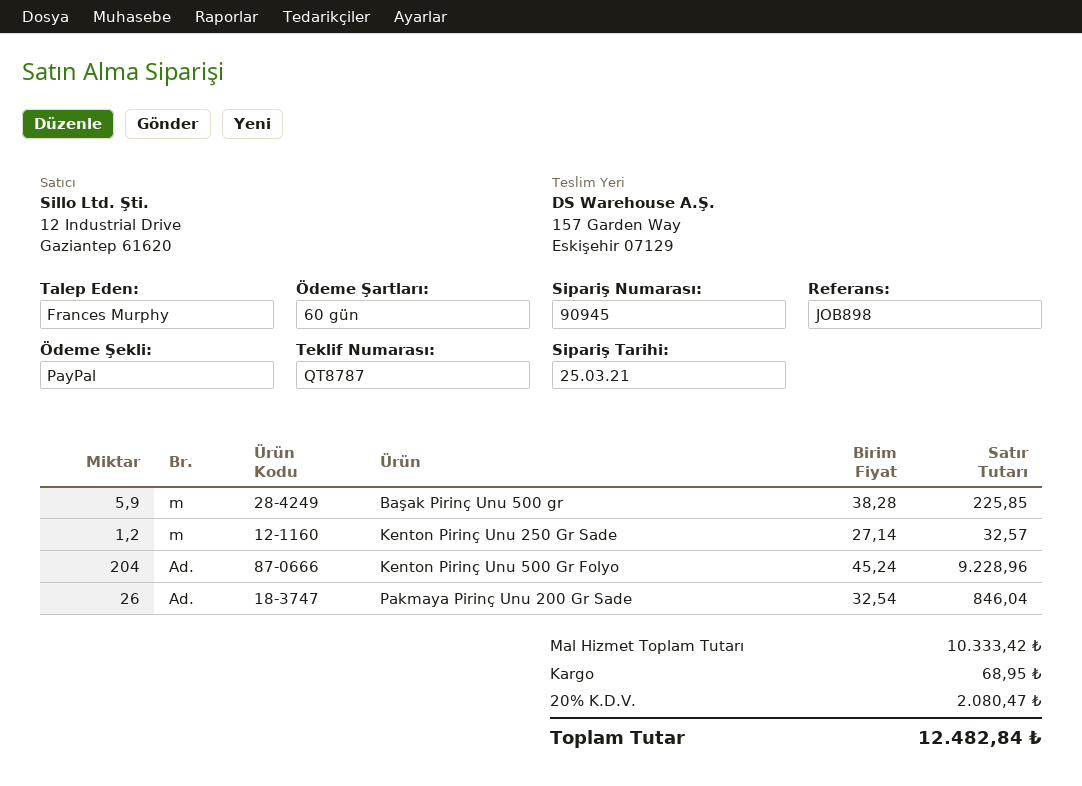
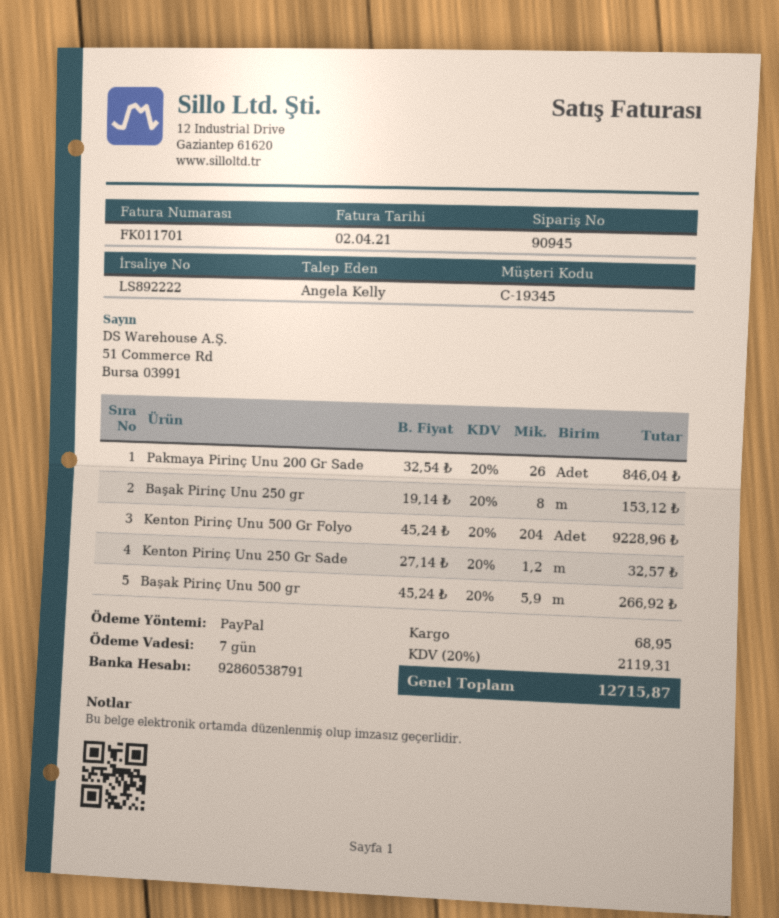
payment terms: 60 days -> 7 days
ordered by: Frances Murphy -> Angela Kelly
Başak Pirinç Unu 500 gr: 5.9 x 38.28 = 225.85 -> 5.9 x 45.24 = 266.92
Başak Pirinç Unu 250 gr: none -> 8 x 19.14 = 153.12
tax: 20% = 2080.47 -> 20% = 2119.31
total: 12482.84 -> 12715.87

